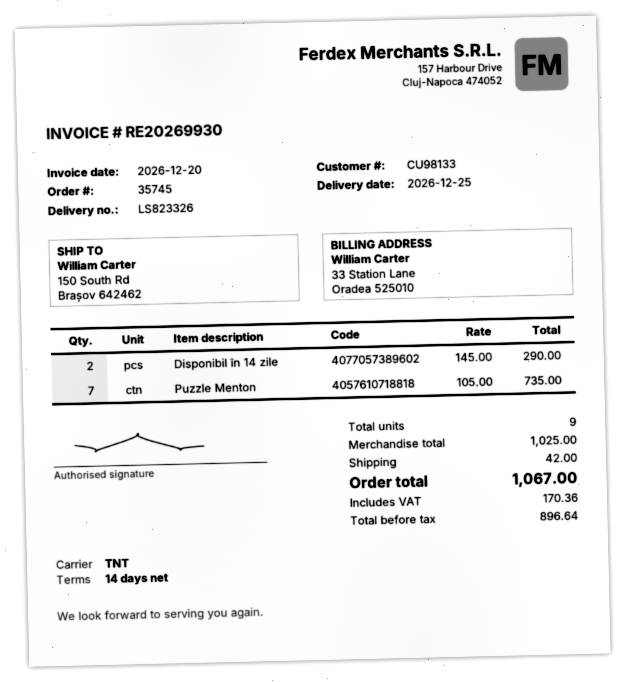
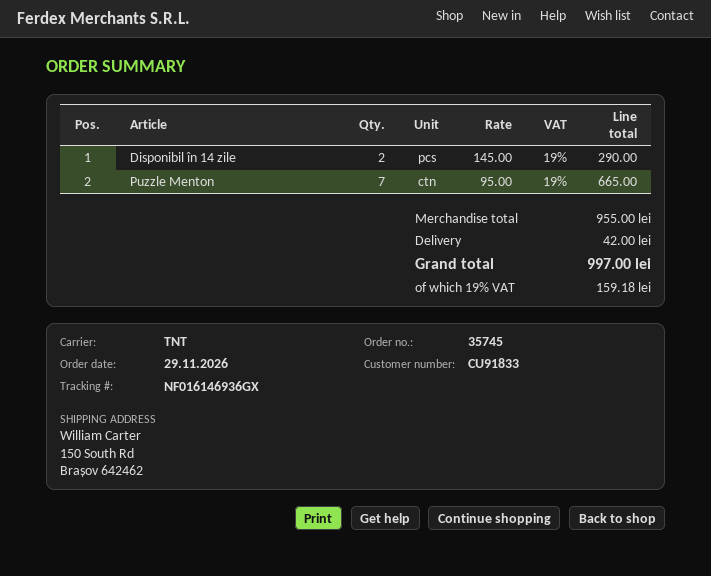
customer number: CU98133 -> CU91833
Puzzle Menton: 7 x 105.00 = 735.00 -> 7 x 95.00 = 665.00
subtotal: 1025.00 -> 955.00
tax: 170.36 -> 159.18
total: 1067.00 -> 997.00

